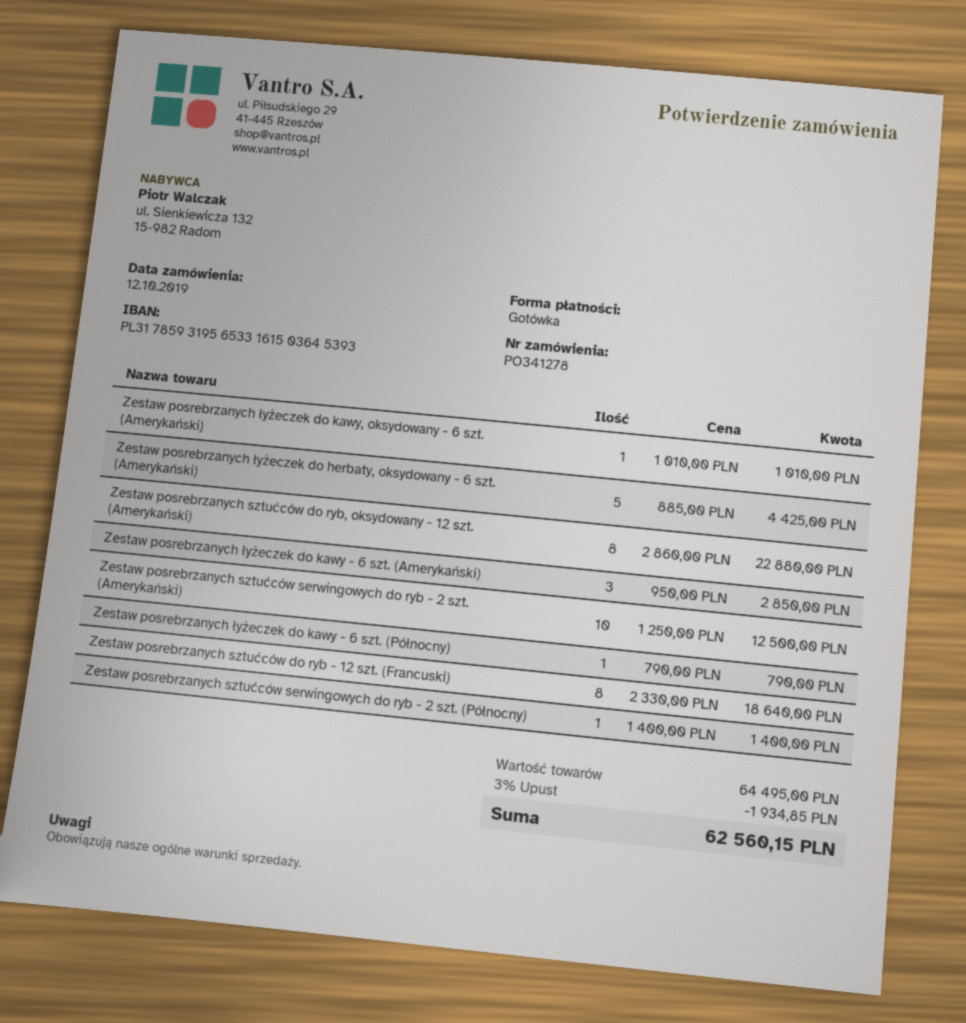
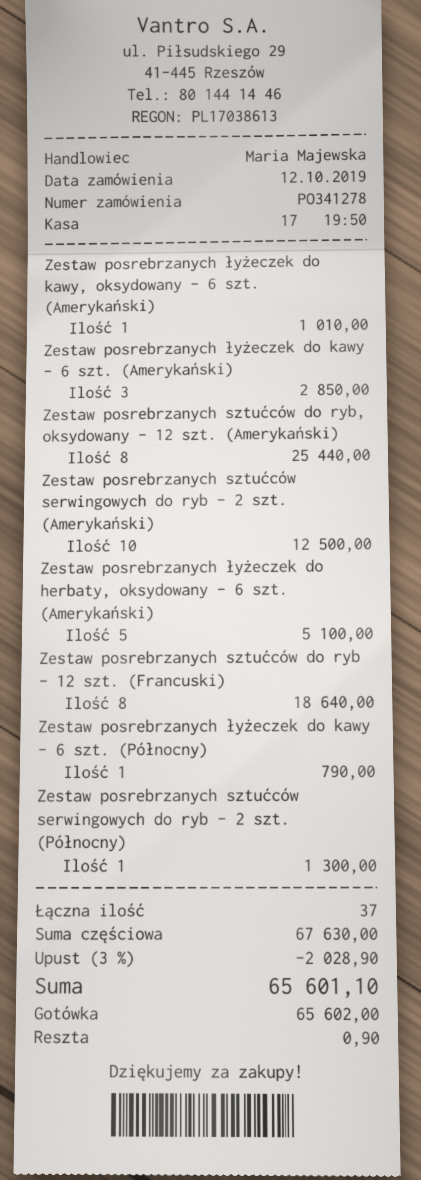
Zestaw posrebrzanych łyżeczek do herbaty, oksydowany - 6 szt. (Amerykański): 5 for 4425.00 -> 5 for 5100.00
Zestaw posrebrzanych sztućców do ryb, oksydowany - 12 szt. (Amerykański): 8 for 22880.00 -> 8 for 25440.00
Zestaw posrebrzanych sztućców serwingowych do ryb - 2 szt. (Północny): 1 for 1400.00 -> 1 for 1300.00
subtotal: 64495.00 -> 67630.00
discount: 3% = 1934.85 -> 3% = 2028.90
total: 62560.15 -> 65601.10

